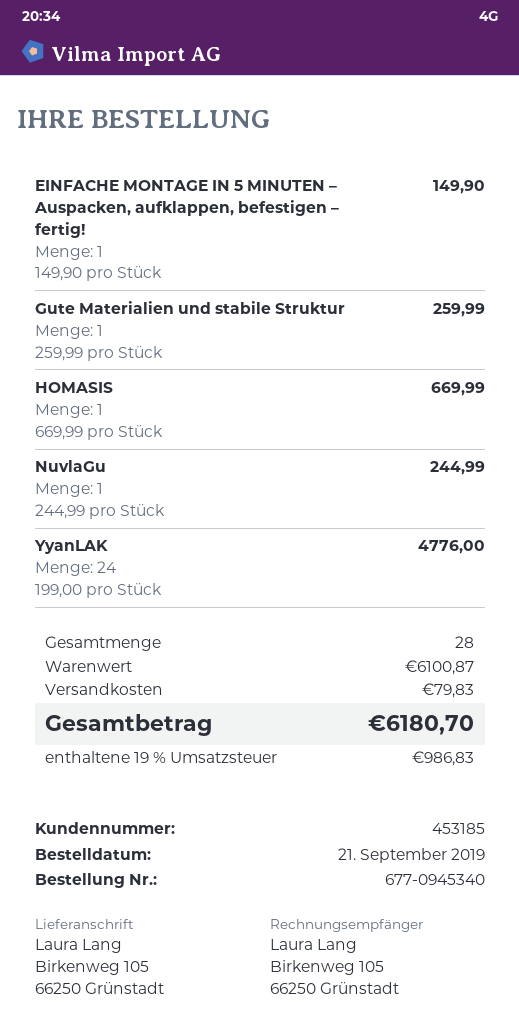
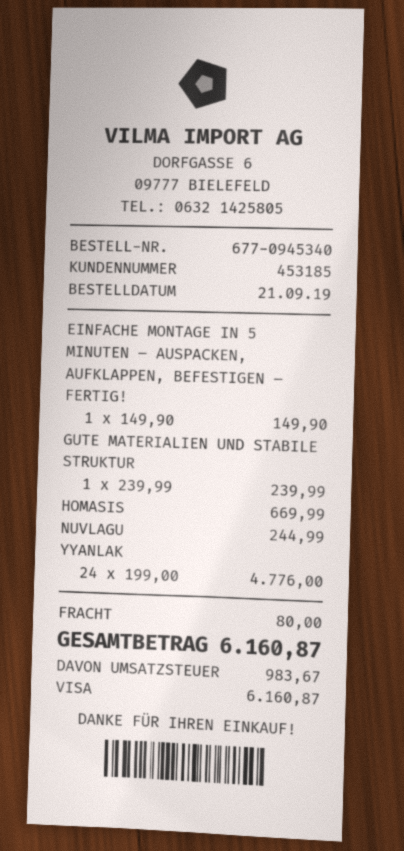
Gute Materialien und stabile Struktur: 1 x 259.99 = 259.99 -> 1 x 239.99 = 239.99
shipping: 79.83 -> 80.00
tax: 986.83 -> 983.67
total: 6180.70 -> 6160.87

